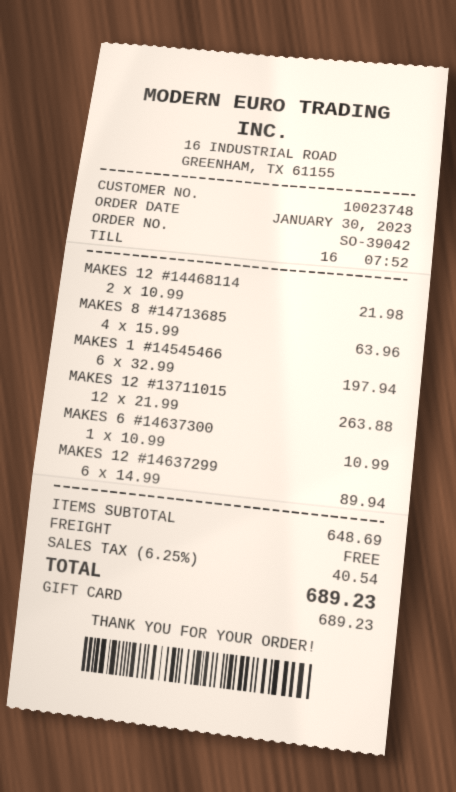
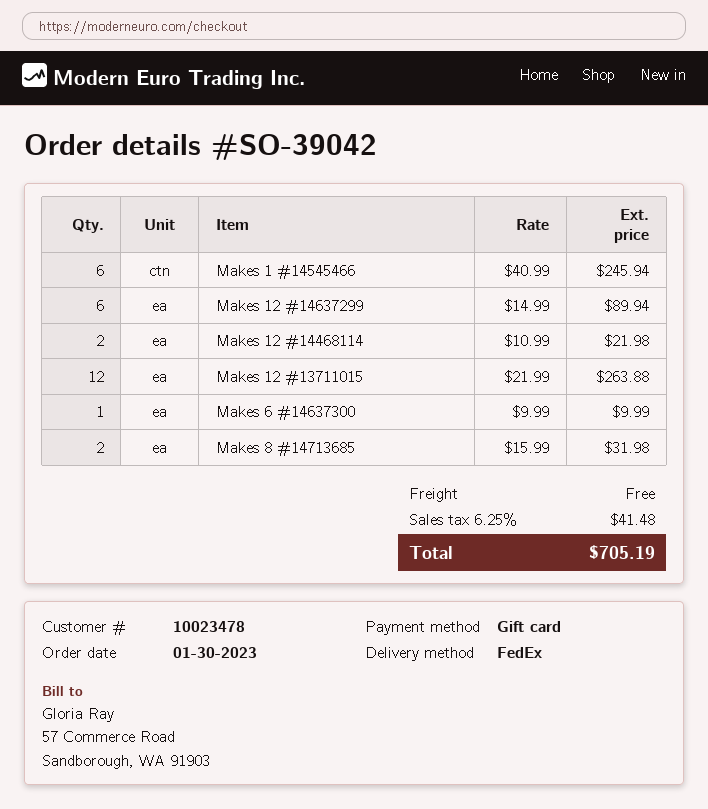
customer number: 10023748 -> 10023478
MAKES 8 #14713685: 4 x 15.99 = 63.96 -> 2 x 15.99 = 31.98
MAKES 1 #14545466: 6 x 32.99 = 197.94 -> 6 x 40.99 = 245.94
MAKES 6 #14637300: 1 x 10.99 = 10.99 -> 1 x 9.99 = 9.99
tax: 6.25% = 40.54 -> 6.25% = 41.48
total: 689.23 -> 705.19

